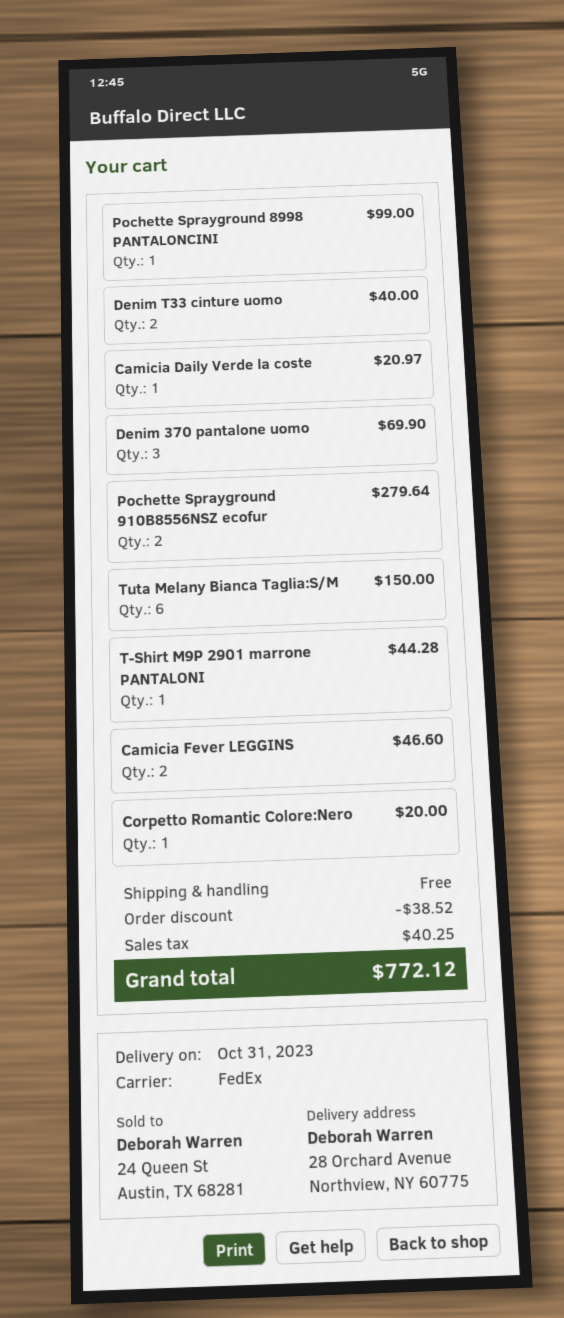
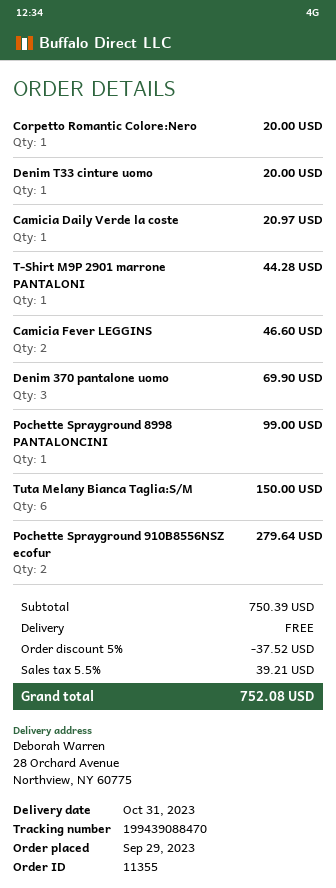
Denim T33 cinture uomo: 2 for 40.00 -> 1 for 20.00
discount: 38.52 -> 37.52
tax: 40.25 -> 39.21
total: 772.12 -> 752.08

